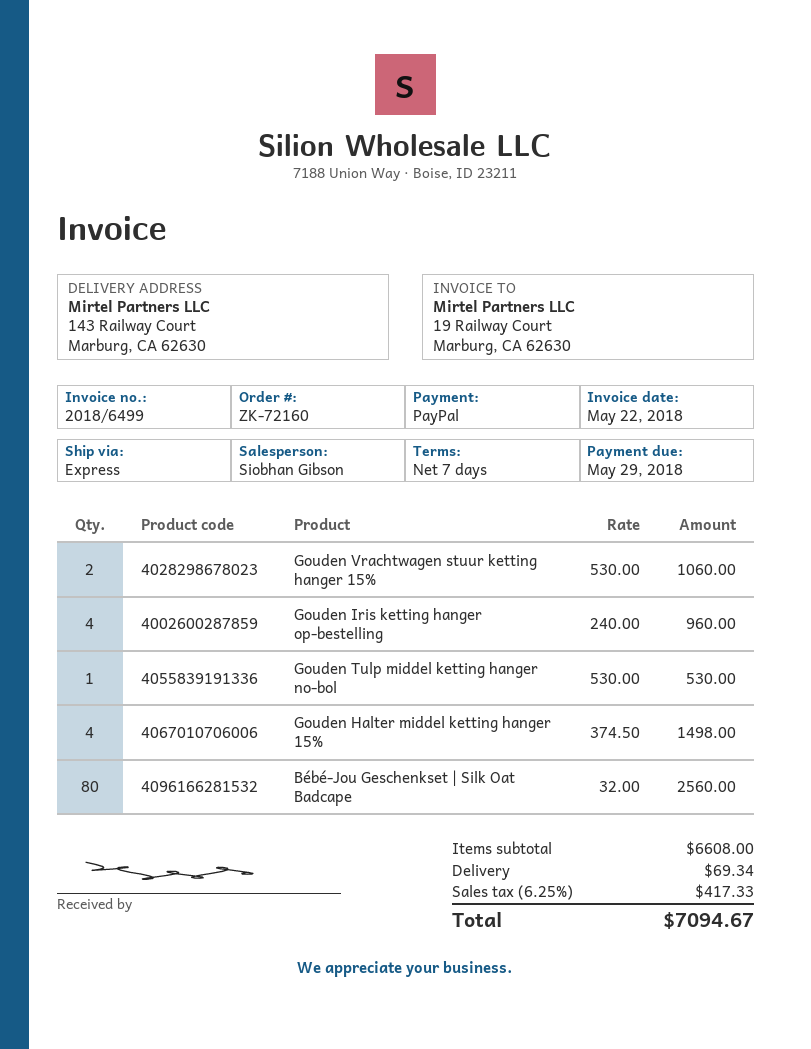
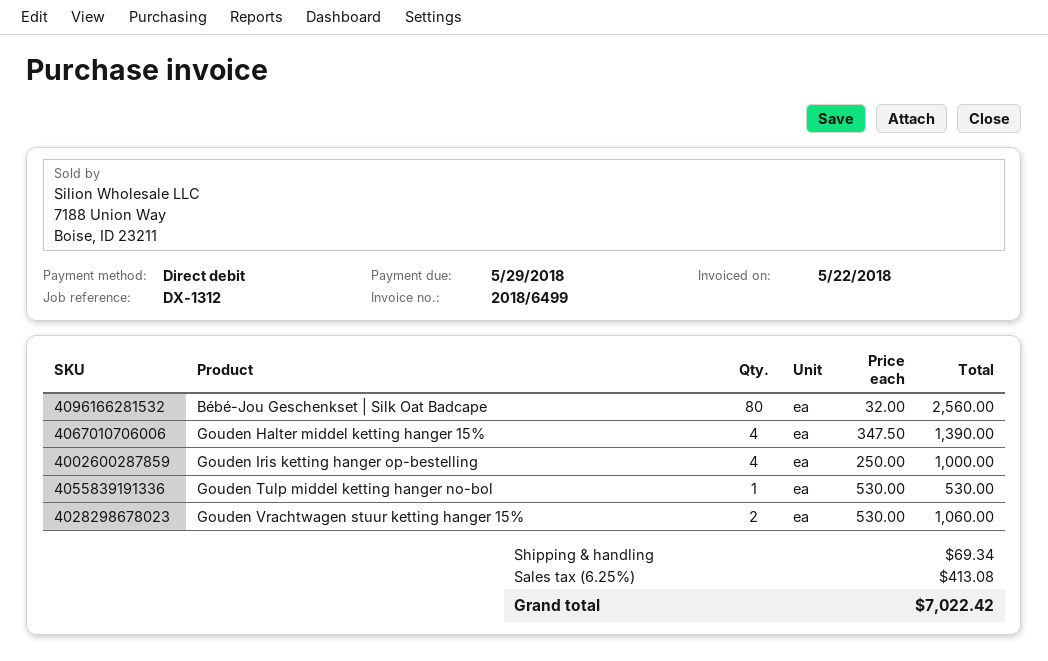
payment method: PayPal -> direct debit
Gouden Iris ketting hanger op-bestelling: 4 x 240.00 = 960.00 -> 4 x 250.00 = 1000.00
Gouden Halter middel ketting hanger 15%: 4 x 374.50 = 1498.00 -> 4 x 347.50 = 1390.00
tax: 6.25% = 417.33 -> 6.25% = 413.08
total: 7094.67 -> 7022.42

